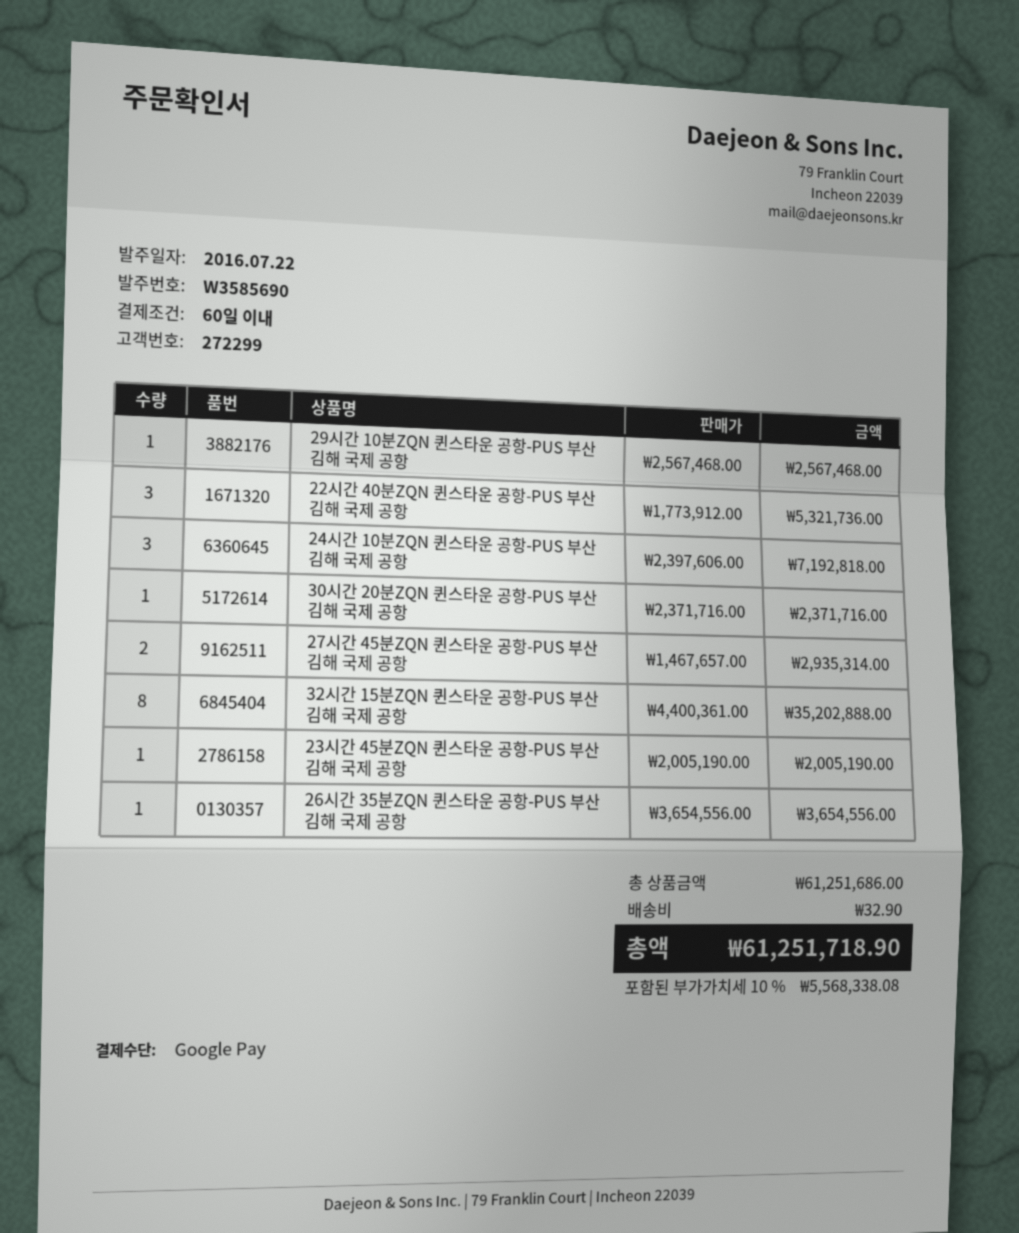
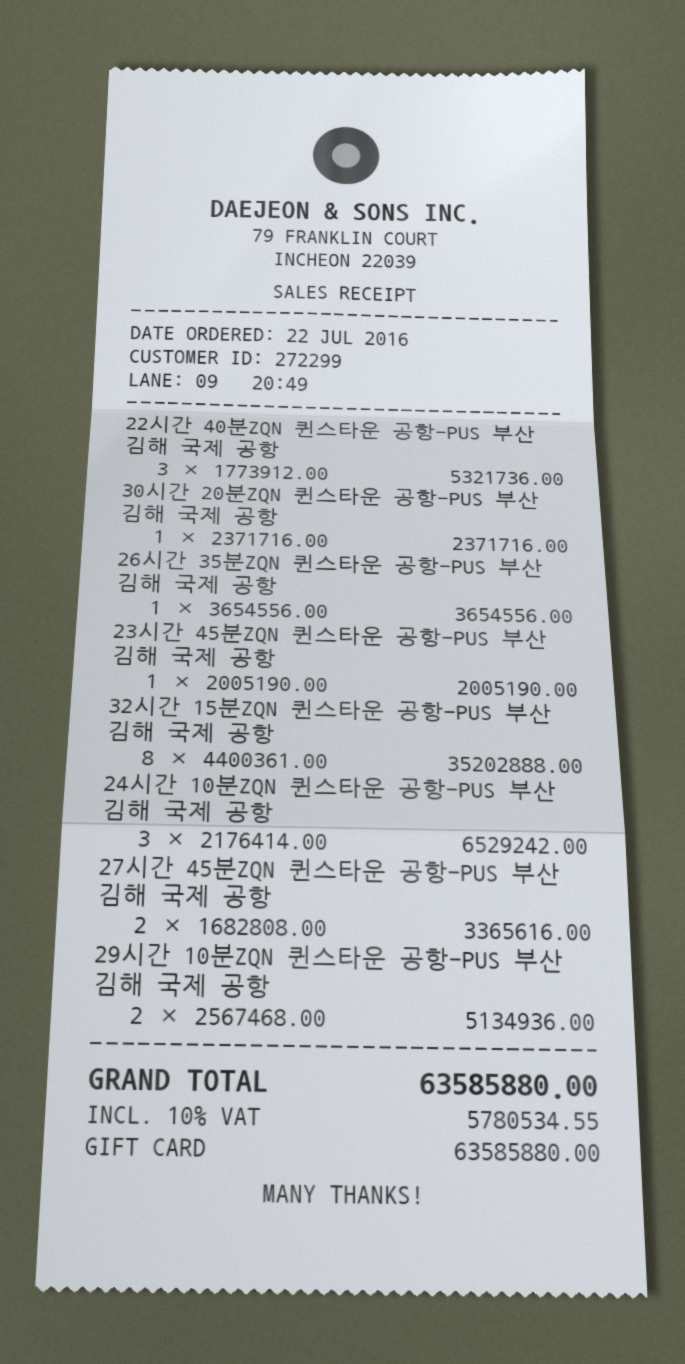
payment method: Google Pay -> gift card
29시간 10분ZQN 퀸스타운 공항-PUS 부산 김해 국제 공항: 1 x 2567468.00 = 2567468.00 -> 2 x 2567468.00 = 5134936.00
24시간 10분ZQN 퀸스타운 공항-PUS 부산 김해 국제 공항: 3 x 2397606.00 = 7192818.00 -> 3 x 2176414.00 = 6529242.00
27시간 45분ZQN 퀸스타운 공항-PUS 부산 김해 국제 공항: 2 x 1467657.00 = 2935314.00 -> 2 x 1682808.00 = 3365616.00
shipping: 32.90 -> none
tax: 10% = 5568338.08 -> 10% = 5780534.55
total: 61251718.90 -> 63585880.00

